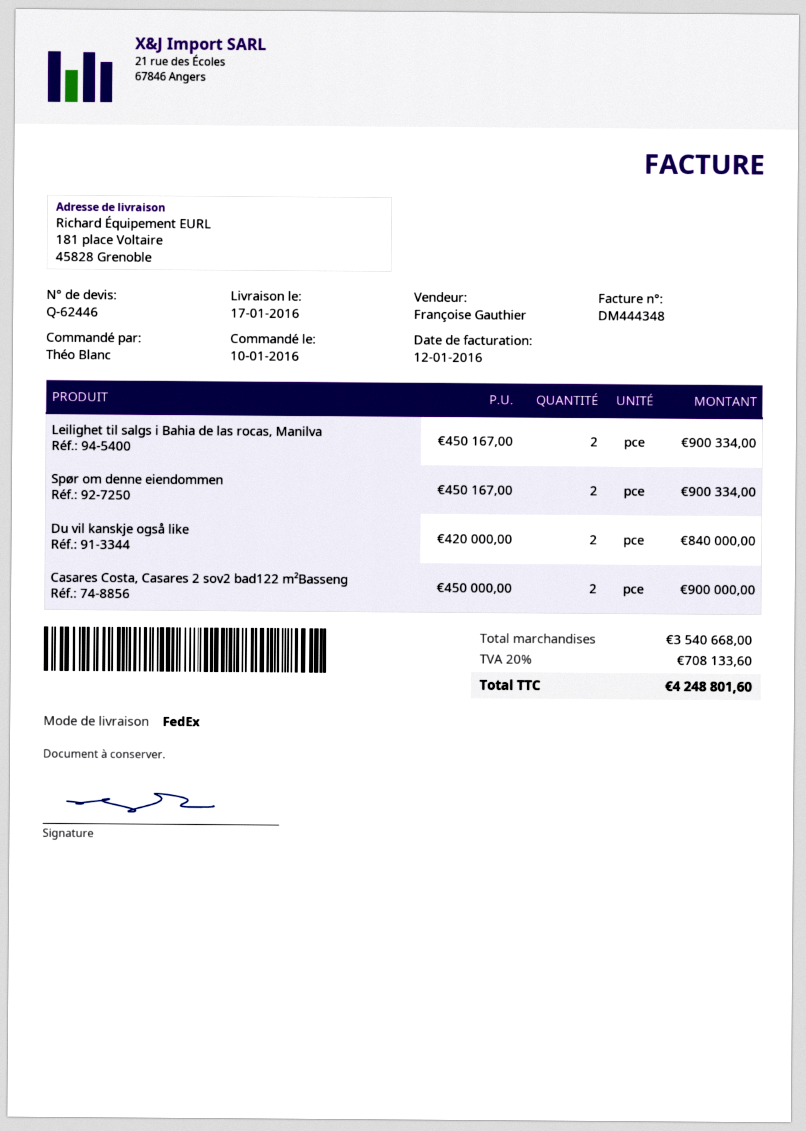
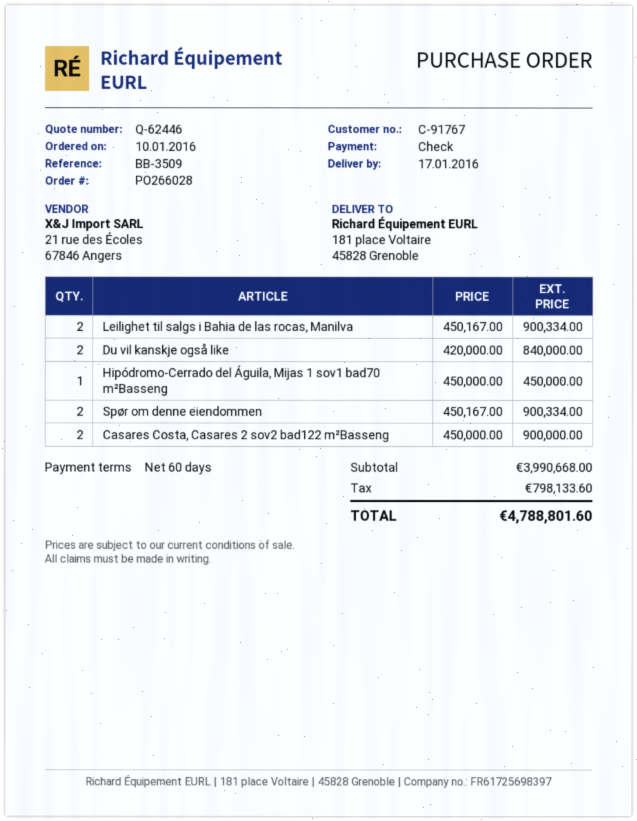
Hipódromo-Cerrado del Águila, Mijas 1 sov1 bad70 m²Basseng: none -> 1 x 450000.00 = 450000.00
subtotal: 3540668.00 -> 3990668.00
tax: 708133.60 -> 798133.60
total: 4248801.60 -> 4788801.60

